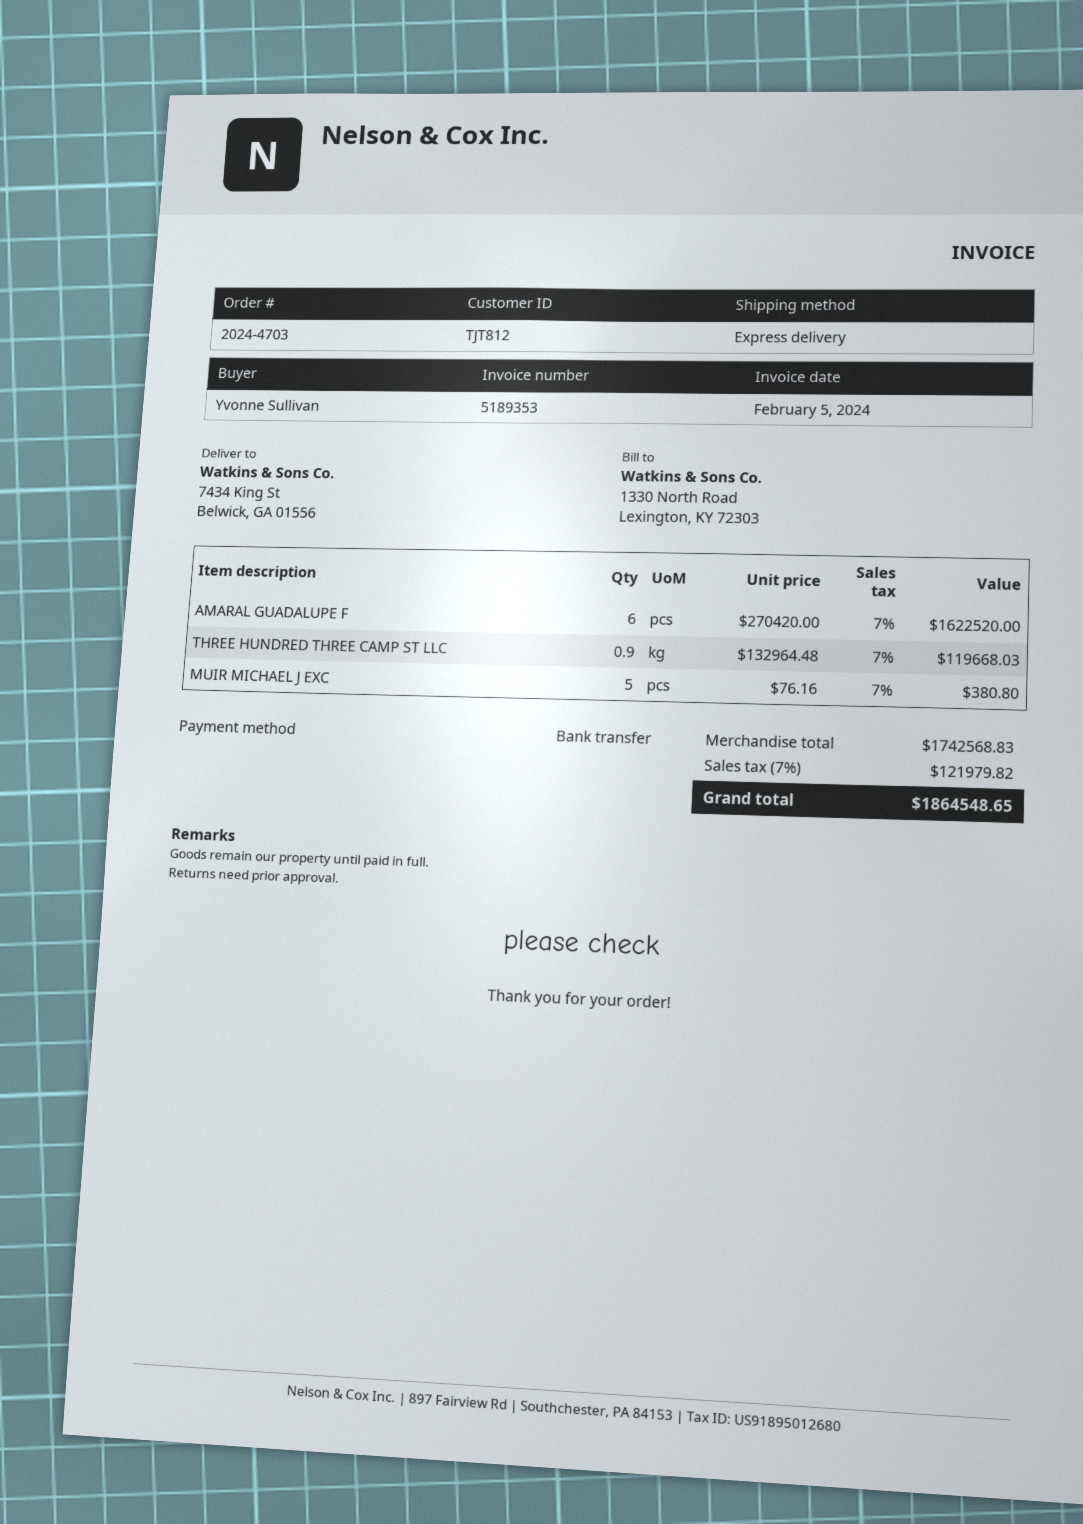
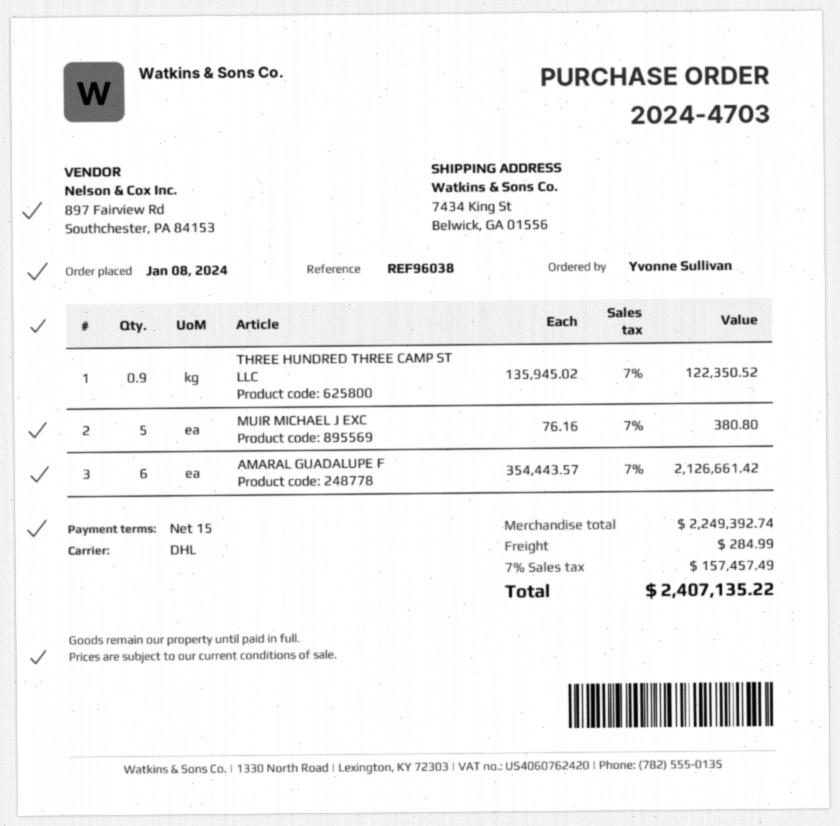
shipping method: express -> DHL
AMARAL GUADALUPE F: 6 x 270420.00 = 1622520.00 -> 6 x 354443.57 = 2126661.42
THREE HUNDRED THREE CAMP ST LLC: 0.9 x 132964.48 = 119668.03 -> 0.9 x 135945.02 = 122350.52
subtotal: 1742568.83 -> 2249392.74
shipping: none -> 284.99
tax: 7% = 121979.82 -> 7% = 157457.49
total: 1864548.65 -> 2407135.22

